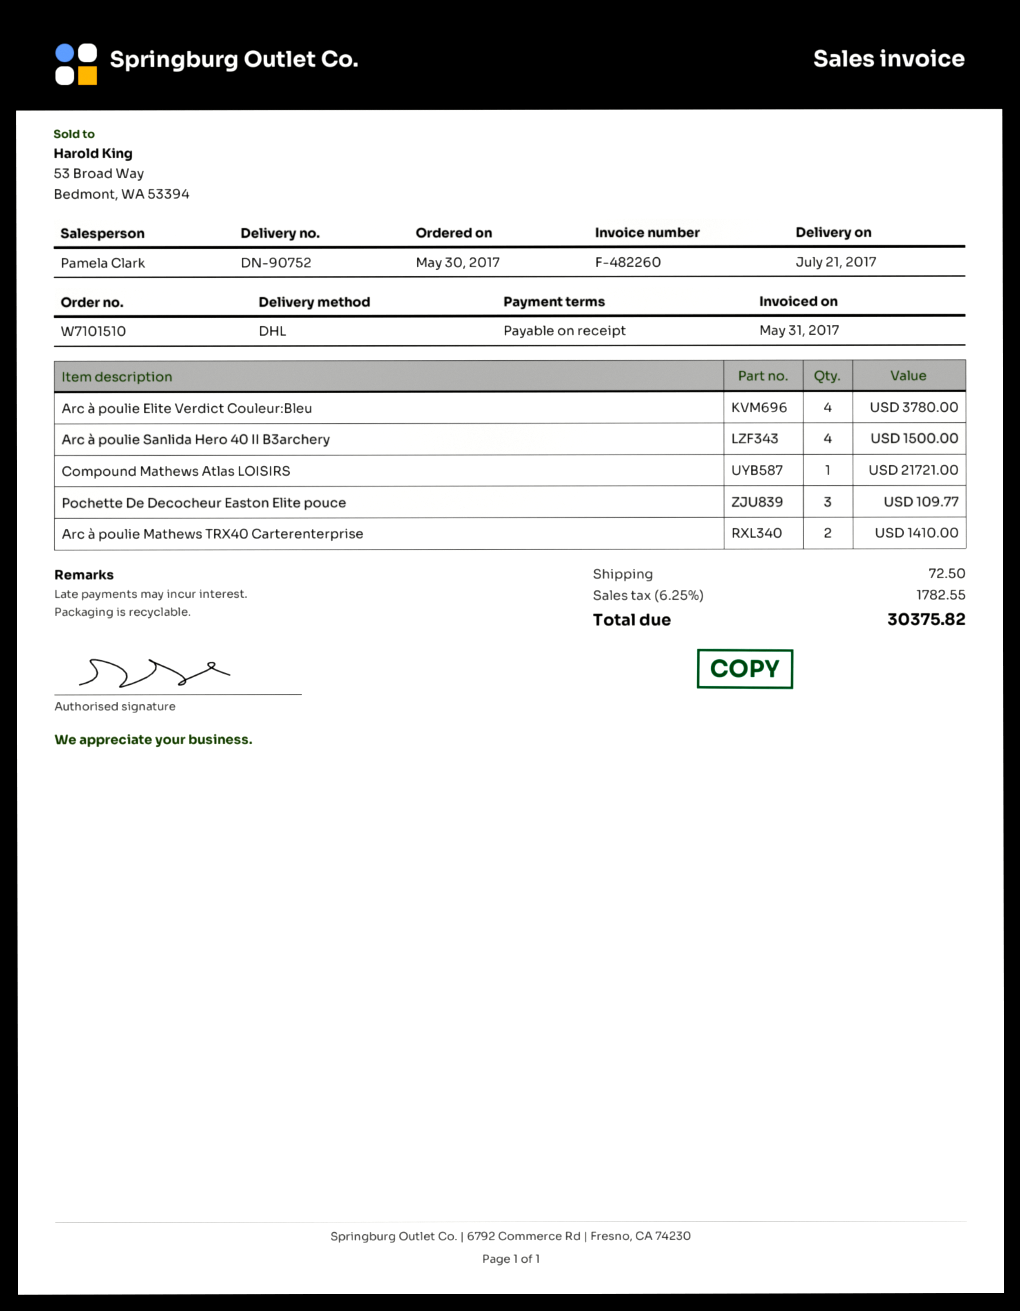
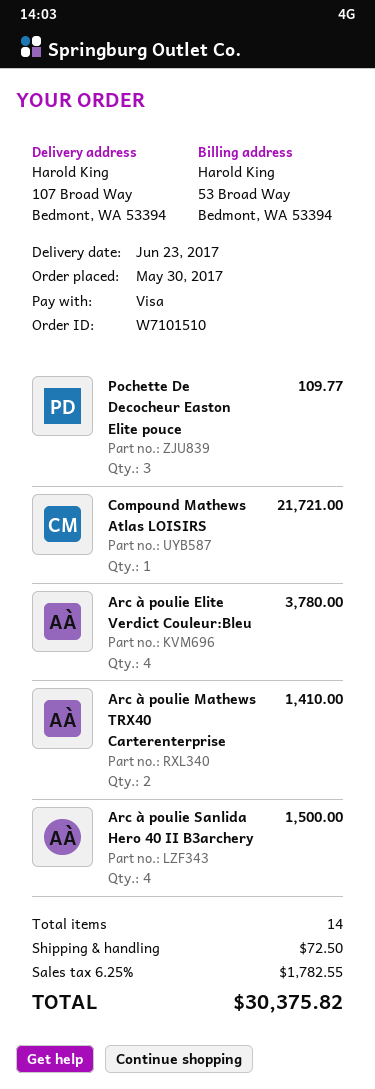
delivery date: 2017-07-21 -> 2017-06-23

